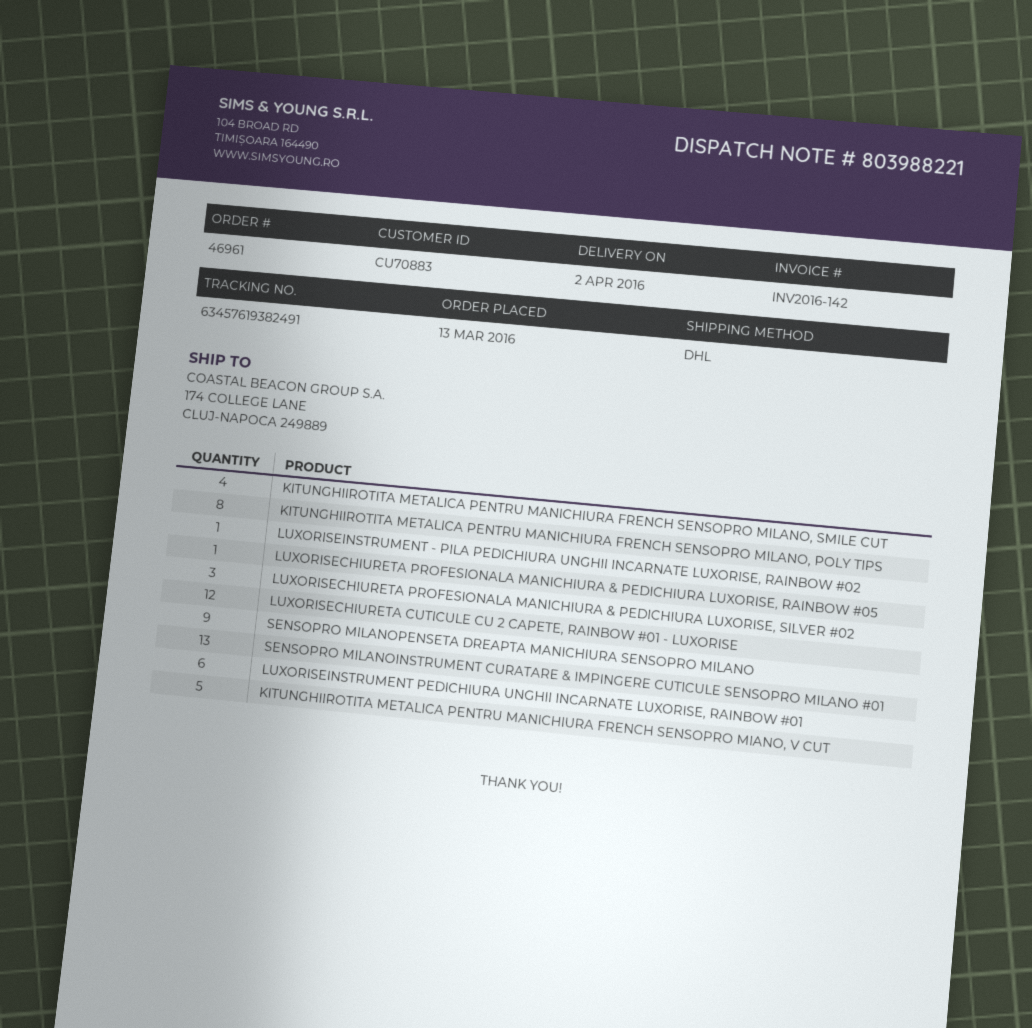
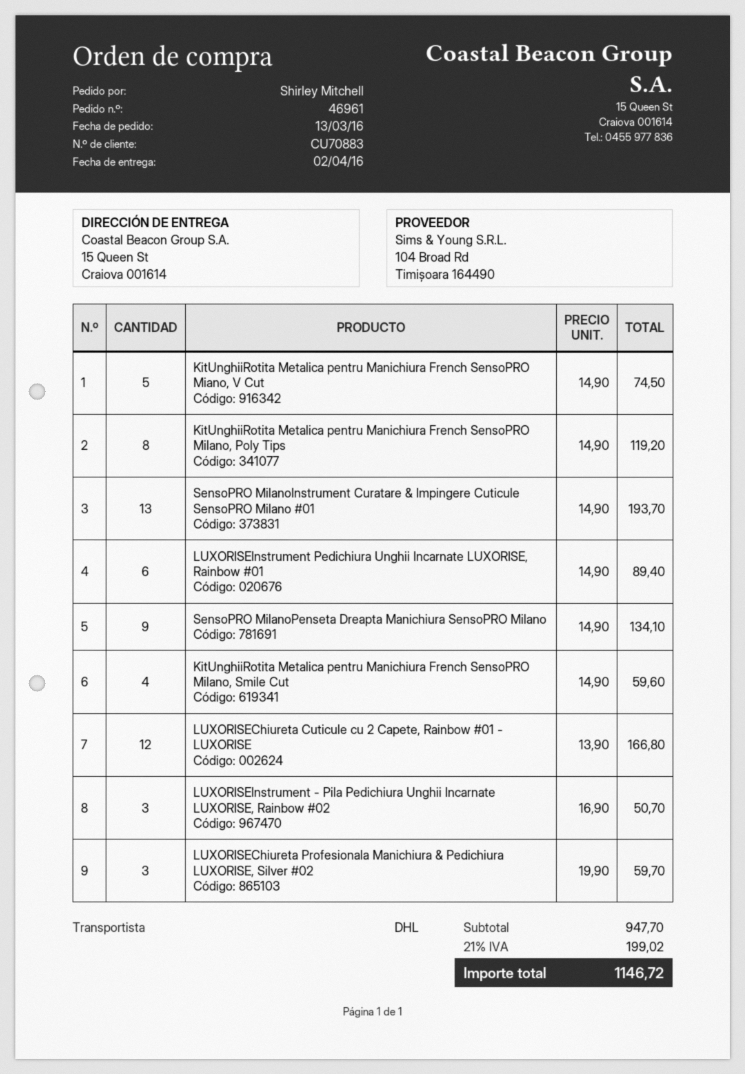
ship to: 174 COLLEGE LANE, CLUJ-NAPOCA 249889 -> 15 Queen St, Craiova 001614
LUXORISEINSTRUMENT - PILA PEDICHIURA UNGHII INCARNATE LUXORISE, RAINBOW #02: 1 -> 3
LUXORISECHIURETA PROFESIONALA MANICHIURA & PEDICHIURA LUXORISE, RAINBOW #05: 1 -> none

